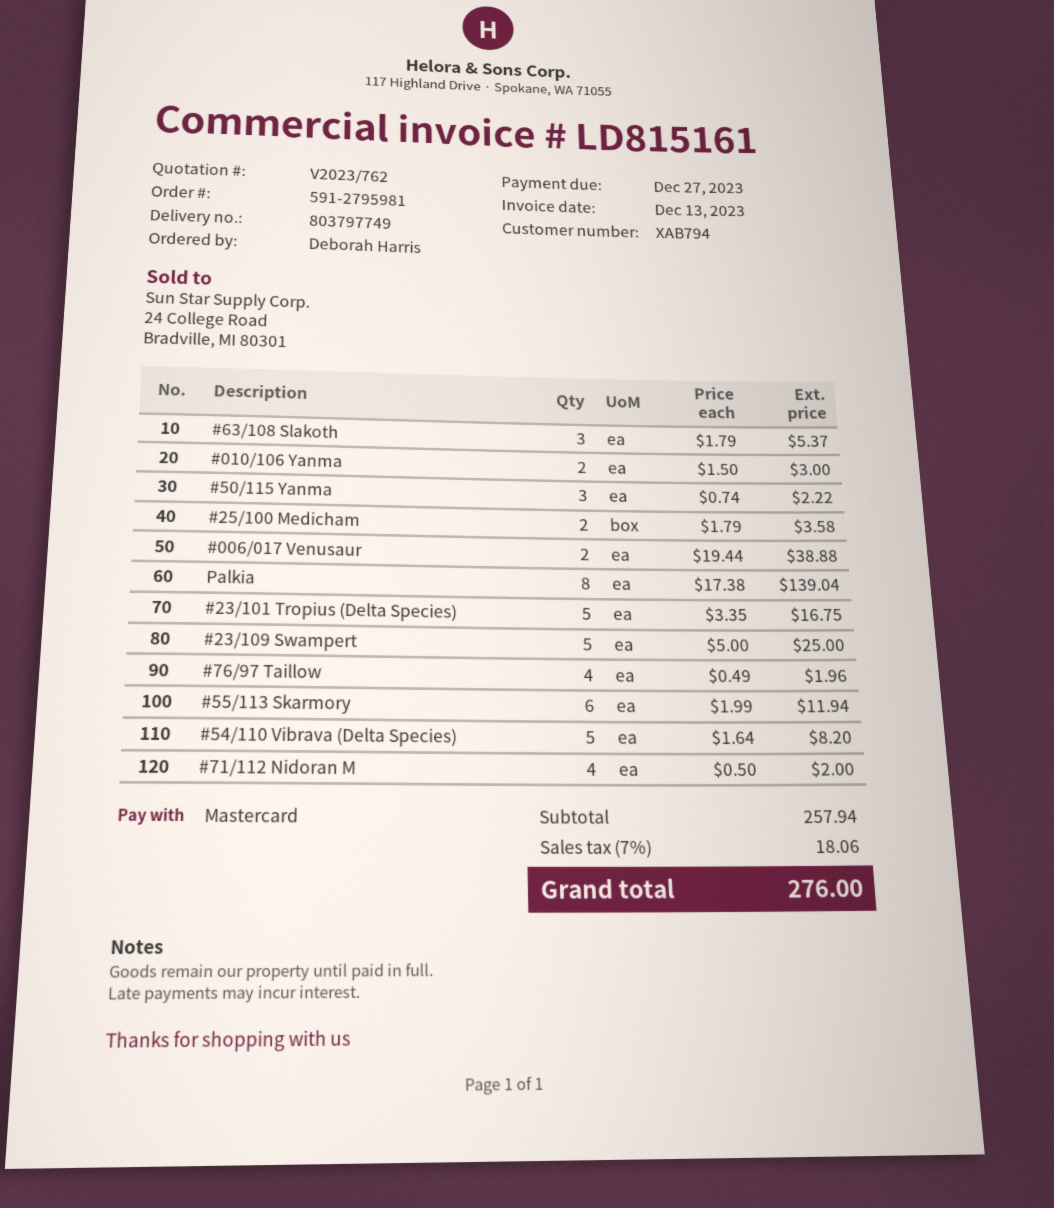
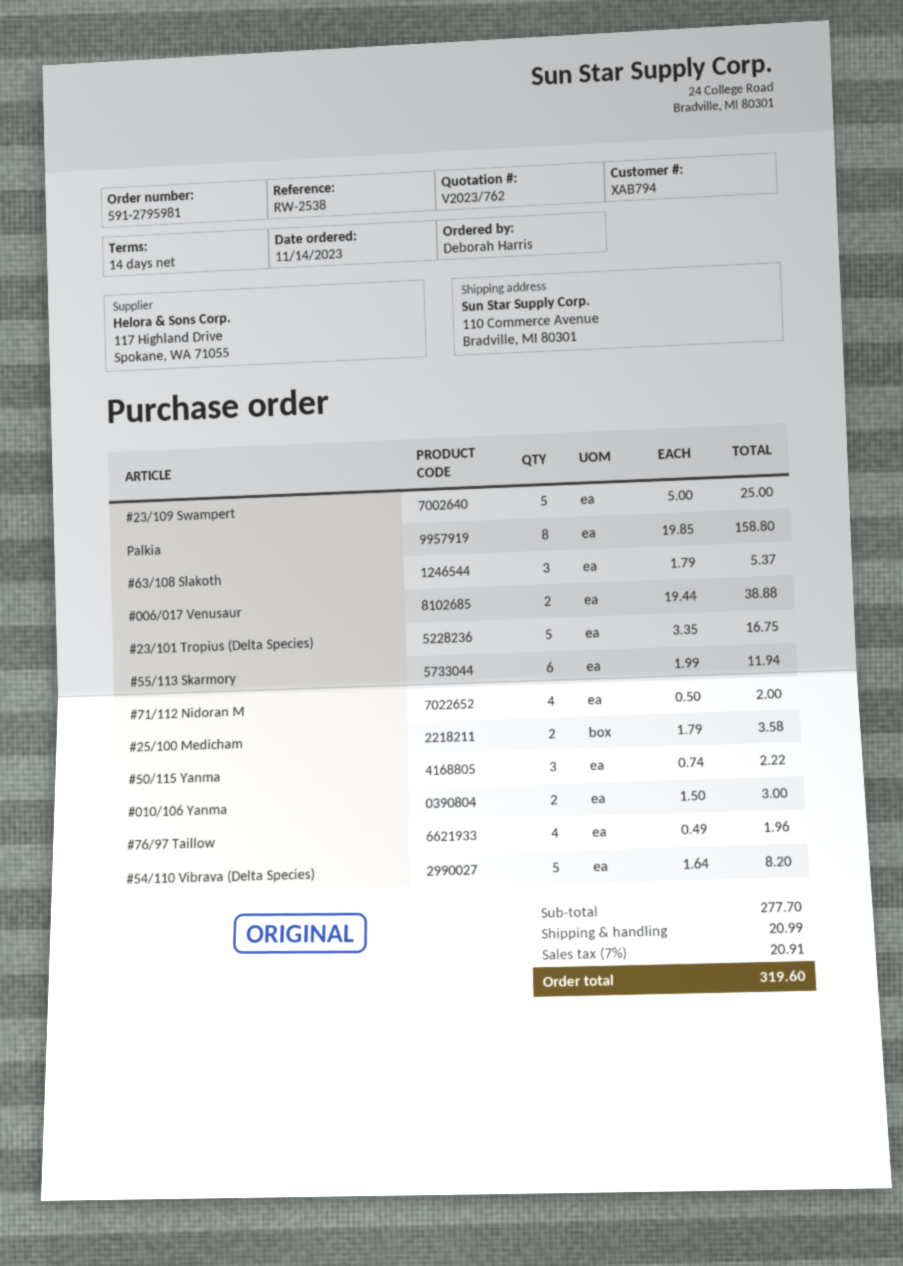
Palkia: 8 x 17.38 = 139.04 -> 8 x 19.85 = 158.80
subtotal: 257.94 -> 277.70
shipping: none -> 20.99
tax: 7% = 18.06 -> 7% = 20.91
total: 276.00 -> 319.60

